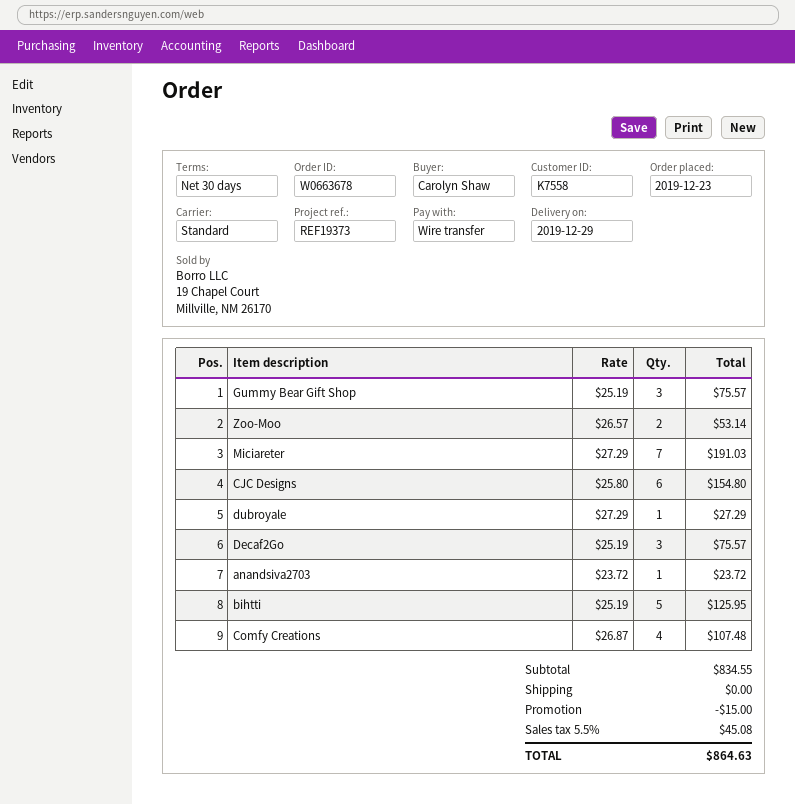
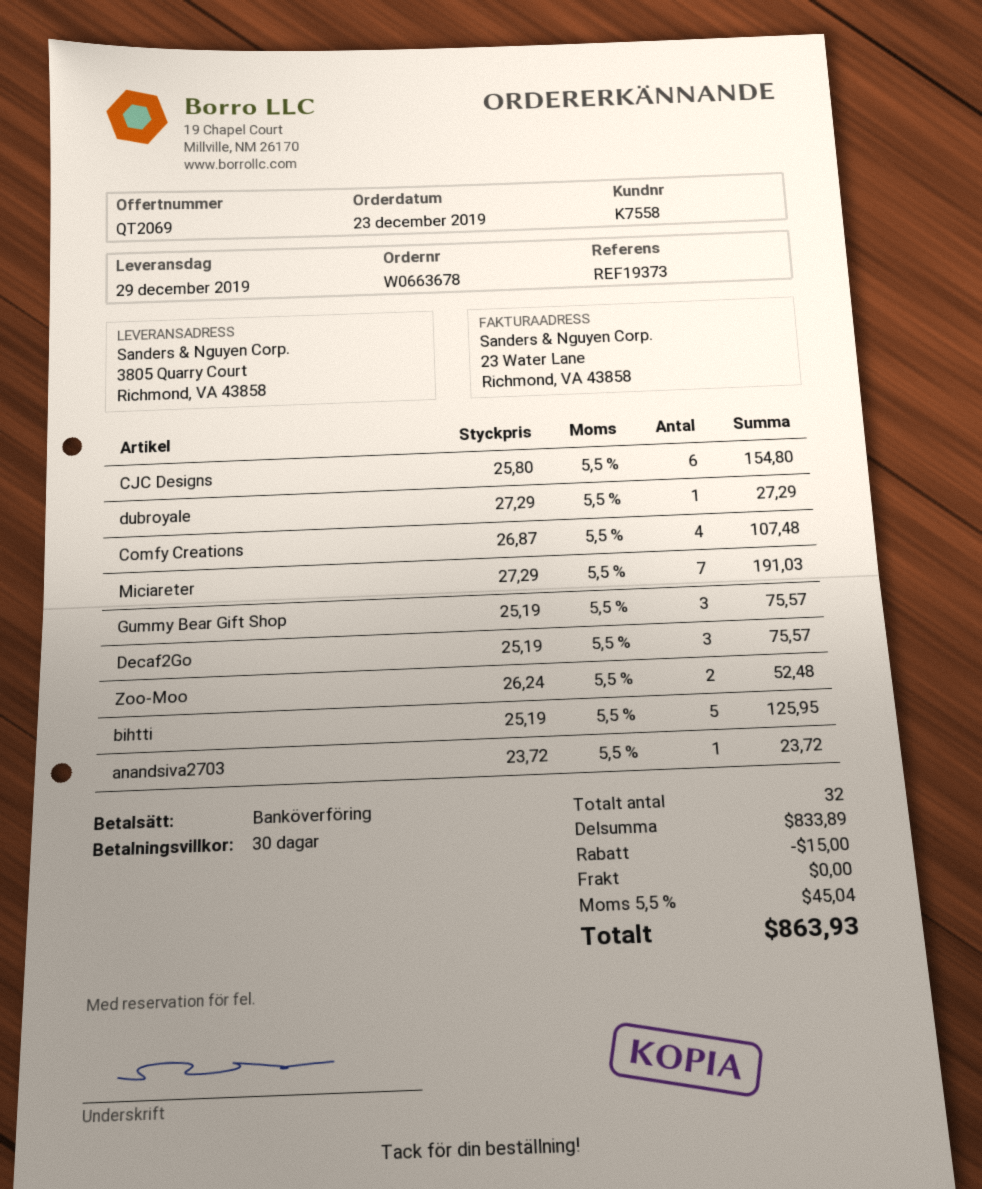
Zoo-Moo: 2 x 26.57 = 53.14 -> 2 x 26.24 = 52.48
subtotal: 834.55 -> 833.89
tax: 5.5% = 45.08 -> 5.5% = 45.04
total: 864.63 -> 863.93

